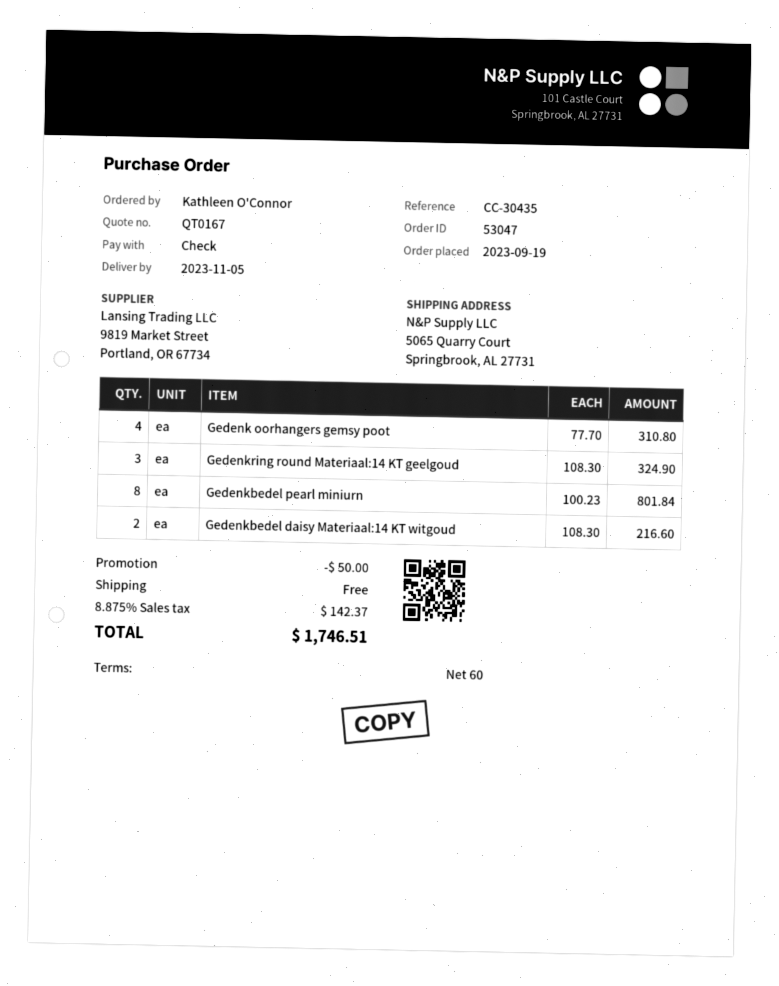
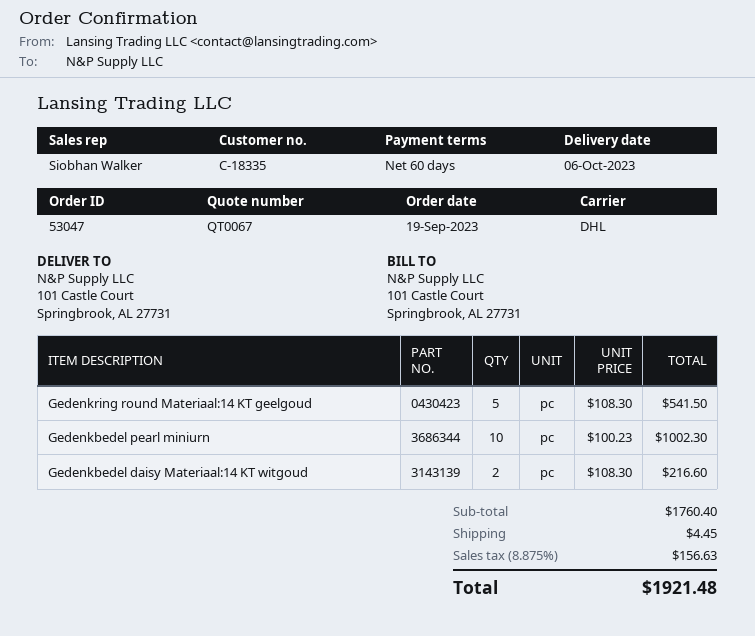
quote number: QT0167 -> QT0067
delivery date: 2023-11-05 -> 2023-10-06
ship to: 5065 Quarry Court, Springbrook, AL 27731 -> 101 Castle Court, Springbrook, AL 27731
Gedenk oorhangers gemsy poot: 4 x 77.70 = 310.80 -> none
Gedenkring round Materiaal:14 KT geelgoud: 3 x 108.30 = 324.90 -> 5 x 108.30 = 541.50
Gedenkbedel pearl miniurn: 8 x 100.23 = 801.84 -> 10 x 100.23 = 1002.30
discount: 50.00 -> none
shipping: 0.00 -> 4.45
tax: 8.875% = 142.37 -> 8.875% = 156.63
total: 1746.51 -> 1921.48

